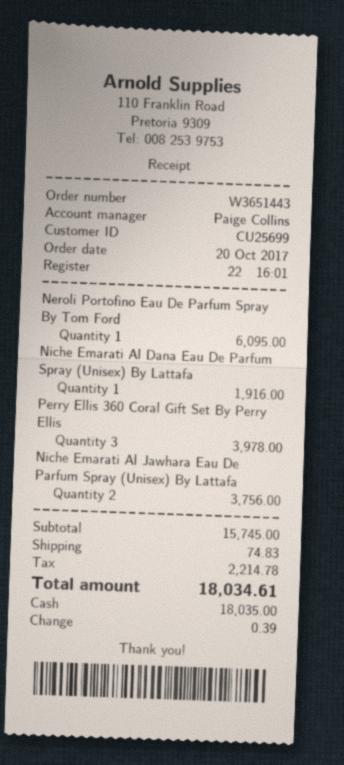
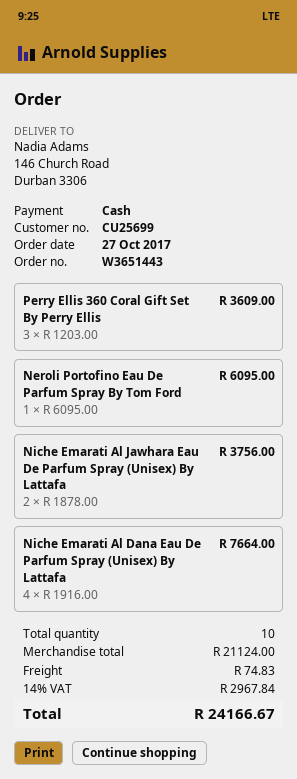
order date: 2017-10-20 -> 2017-10-27
Niche Emarati Al Dana Eau De Parfum Spray (Unisex) By Lattafa: 1 for 1916.00 -> 4 for 7664.00
Perry Ellis 360 Coral Gift Set By Perry Ellis: 3 for 3978.00 -> 3 for 3609.00
subtotal: 15745.00 -> 21124.00
tax: 2214.78 -> 2967.84
total: 18034.61 -> 24166.67

